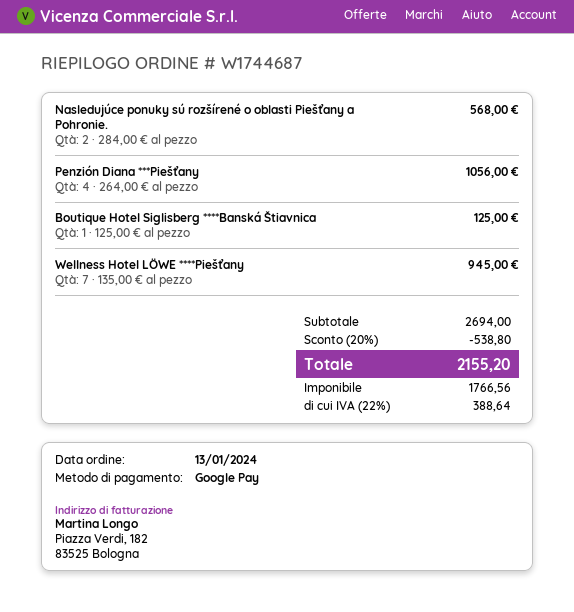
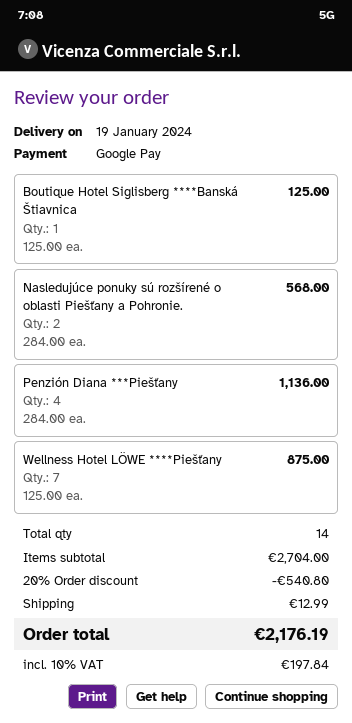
Penzión Diana ***Piešťany: 4 x 264.00 = 1056.00 -> 4 x 284.00 = 1136.00
Wellness Hotel LÖWE ****Piešťany: 7 x 135.00 = 945.00 -> 7 x 125.00 = 875.00
subtotal: 2694.00 -> 2704.00
discount: 20% = 538.80 -> 20% = 540.80
shipping: none -> 12.99
tax: 22% = 388.64 -> 10% = 197.84
total: 2155.20 -> 2176.19

